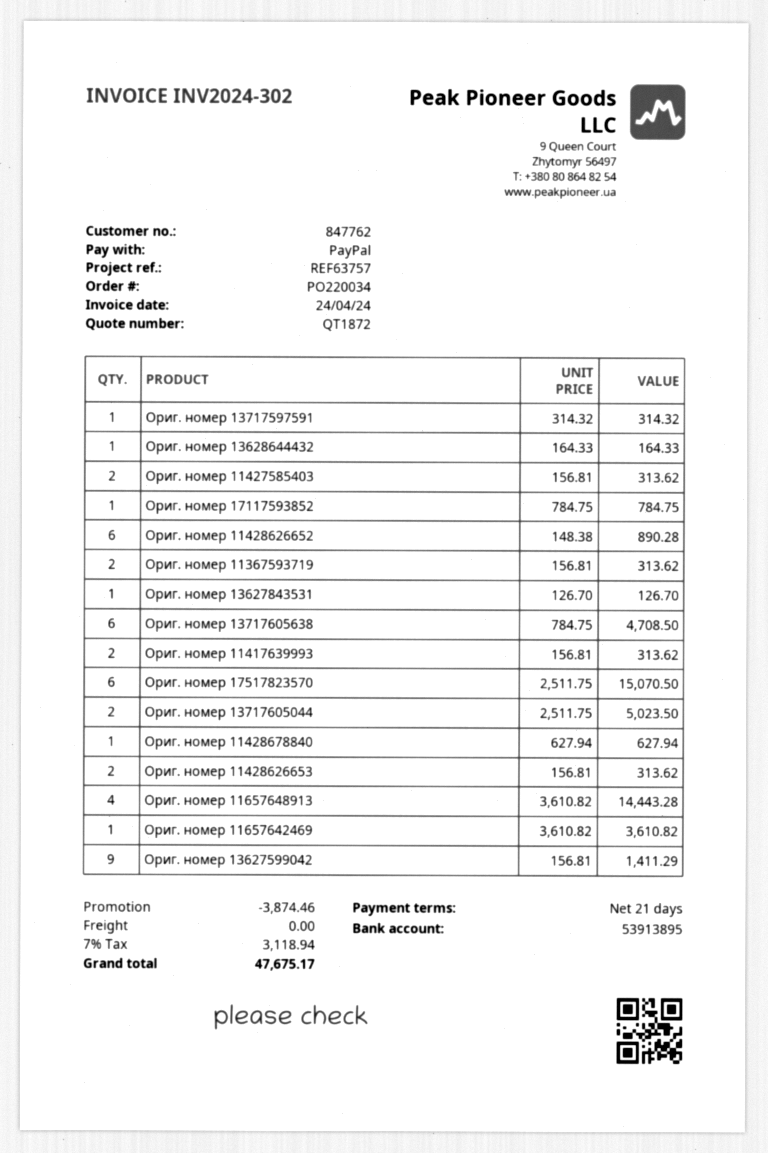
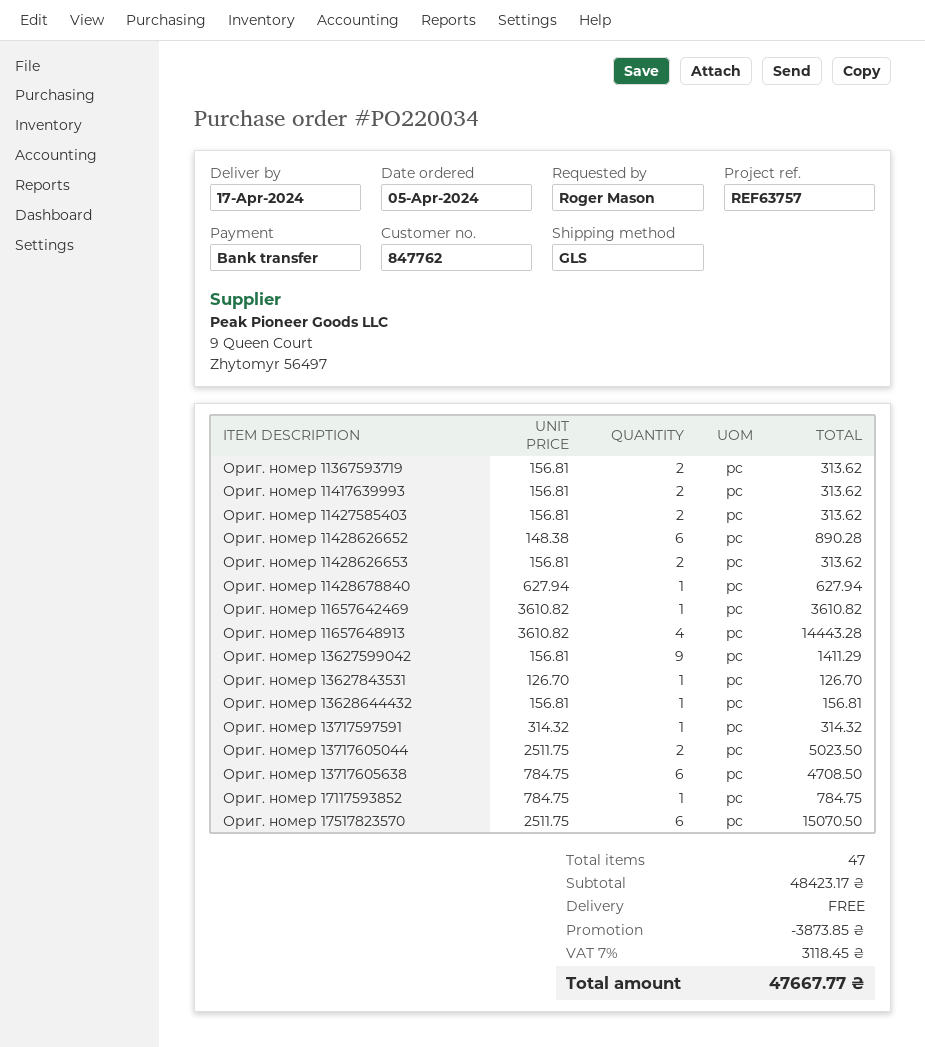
payment method: PayPal -> bank transfer
Ориг. номер 13628644432: 1 x 164.33 = 164.33 -> 1 x 156.81 = 156.81
discount: 3874.46 -> 3873.85
tax: 7% = 3118.94 -> 7% = 3118.45
total: 47675.17 -> 47667.77

